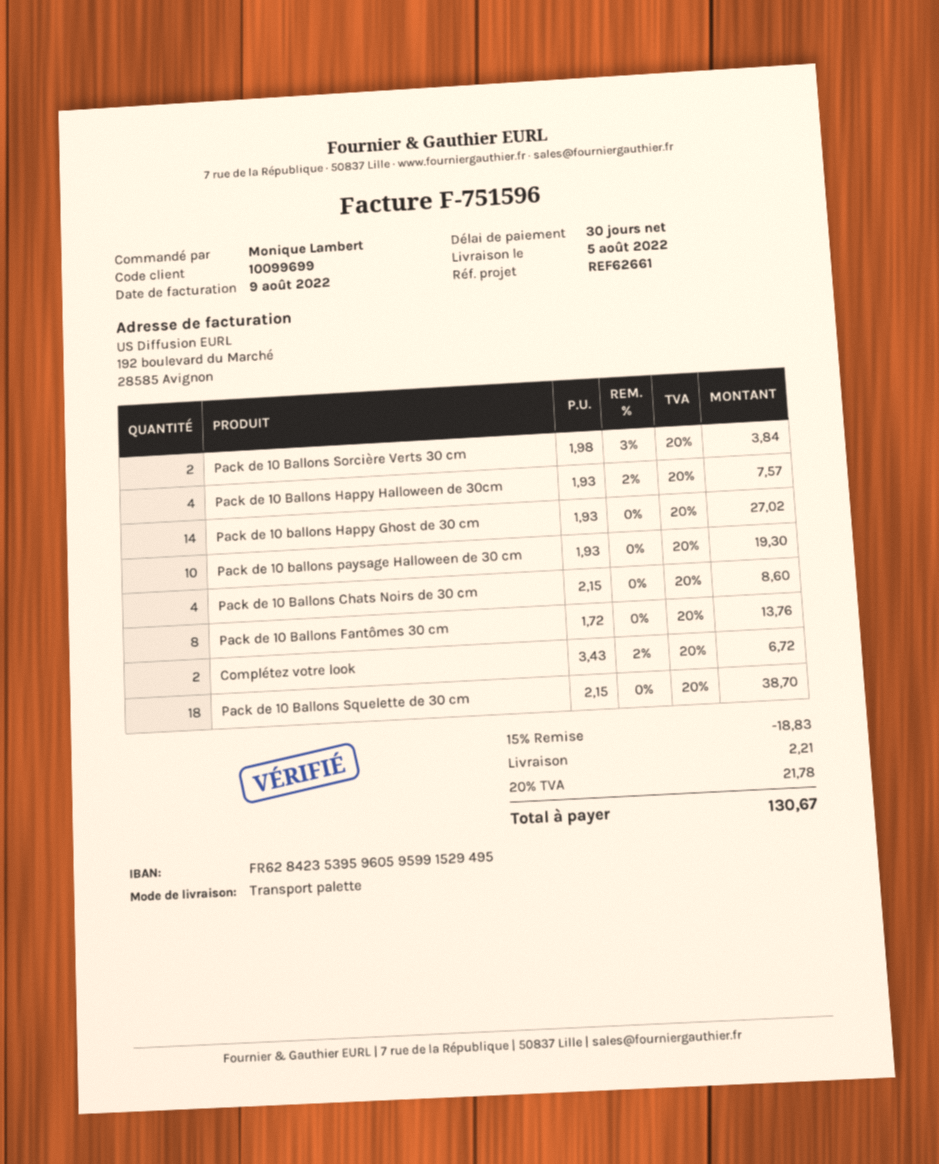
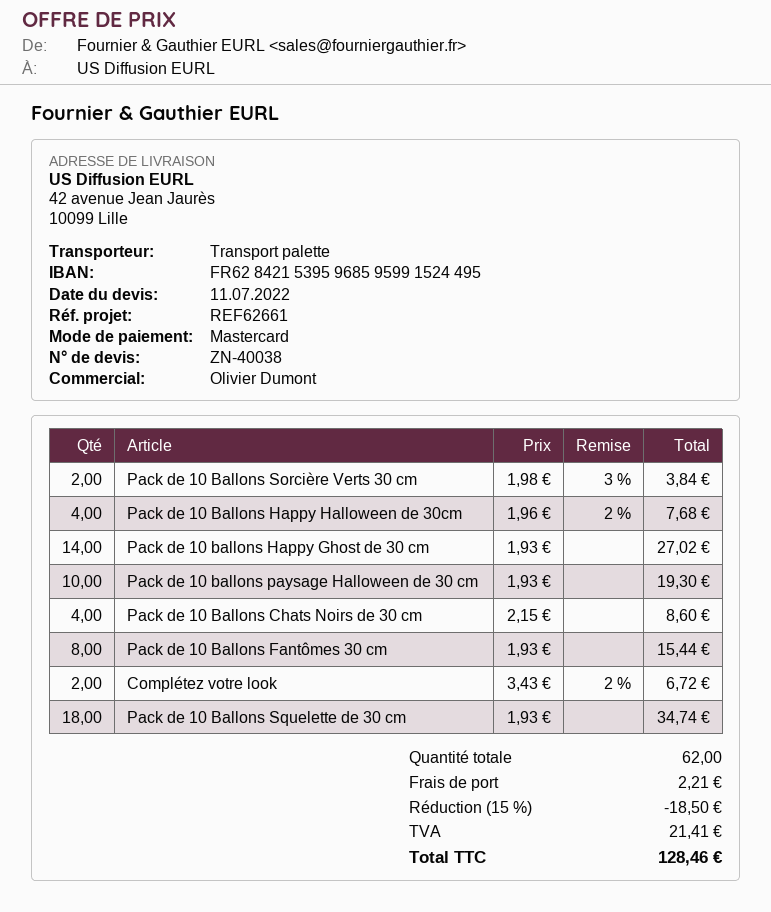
bank account: FR6284235395960595991529495 -> FR6284215395968595991524495
Pack de 10 Ballons Happy Halloween de 30cm: 4 x 1.93 - 2% = 7.57 -> 4 x 1.96 - 2% = 7.68
Pack de 10 Ballons Fantômes 30 cm: 8 x 1.72 = 13.76 -> 8 x 1.93 = 15.44
Pack de 10 Ballons Squelette de 30 cm: 18 x 2.15 = 38.70 -> 18 x 1.93 = 34.74
discount: 15% = 18.83 -> 15% = 18.50
tax: 21.78 -> 21.41
total: 130.67 -> 128.46

